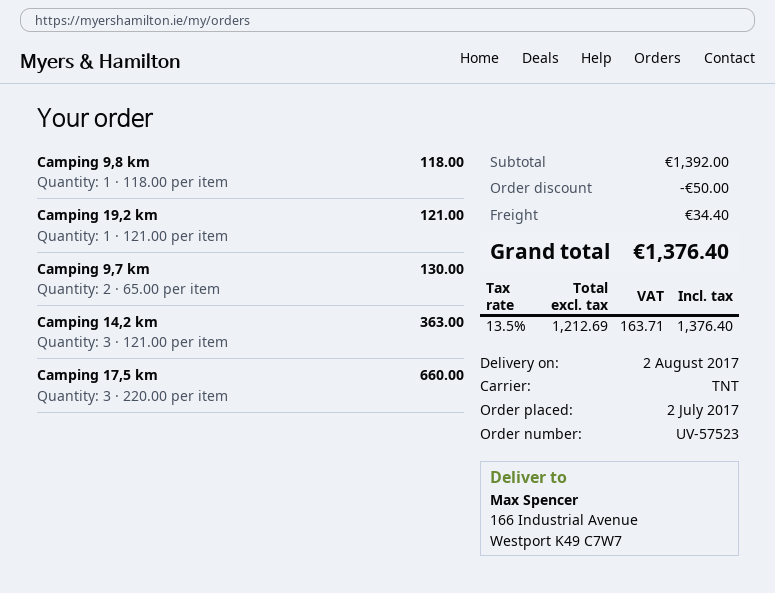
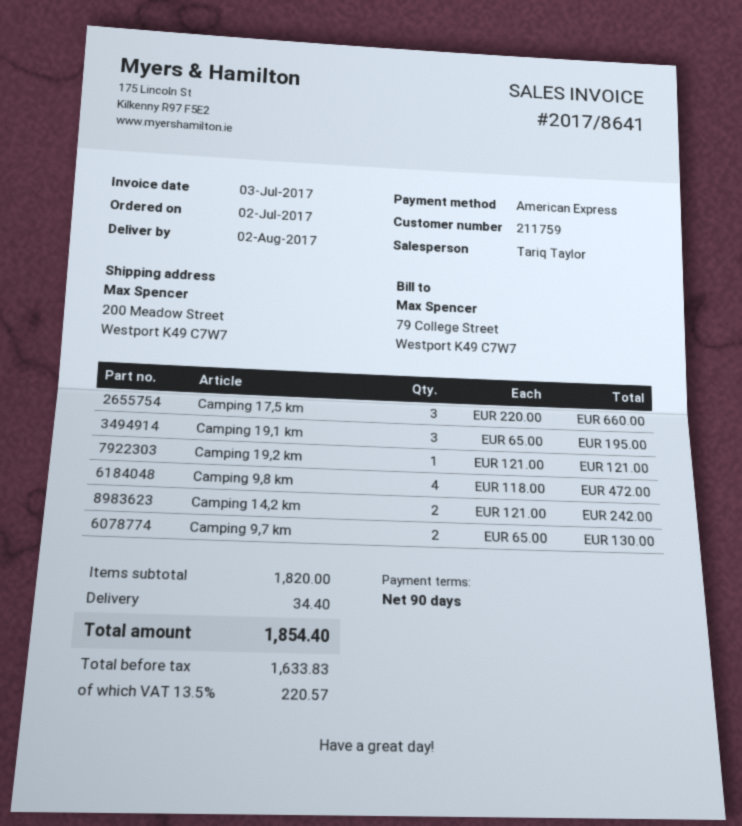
ship to: 166 Industrial Avenue, Westport K49 C7W7 -> 200 Meadow Street, Westport K49 C7W7
Camping 9,8 km: 1 x 118.00 = 118.00 -> 4 x 118.00 = 472.00
Camping 14,2 km: 3 x 121.00 = 363.00 -> 2 x 121.00 = 242.00
Camping 19,1 km: none -> 3 x 65.00 = 195.00
subtotal: 1392.00 -> 1820.00
discount: 50.00 -> none
net: 1212.69 -> 1633.83
tax: 13.5% = 163.71 -> 13.5% = 220.57
total: 1376.40 -> 1854.40

